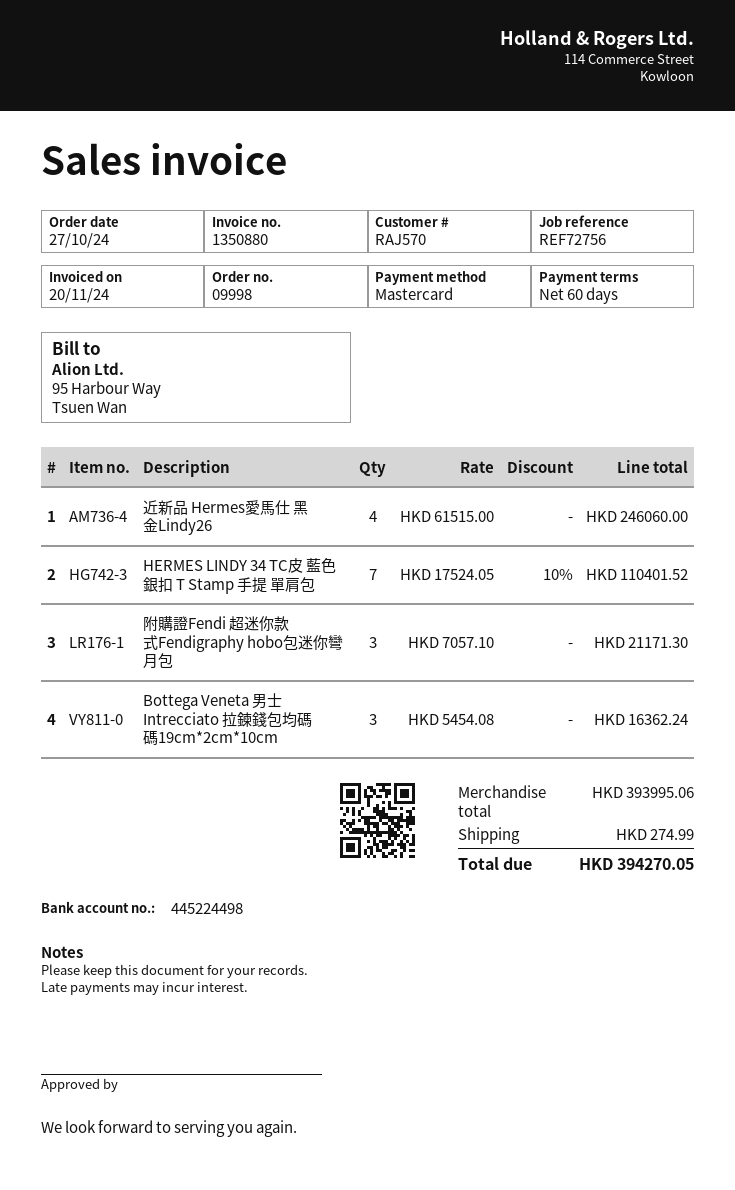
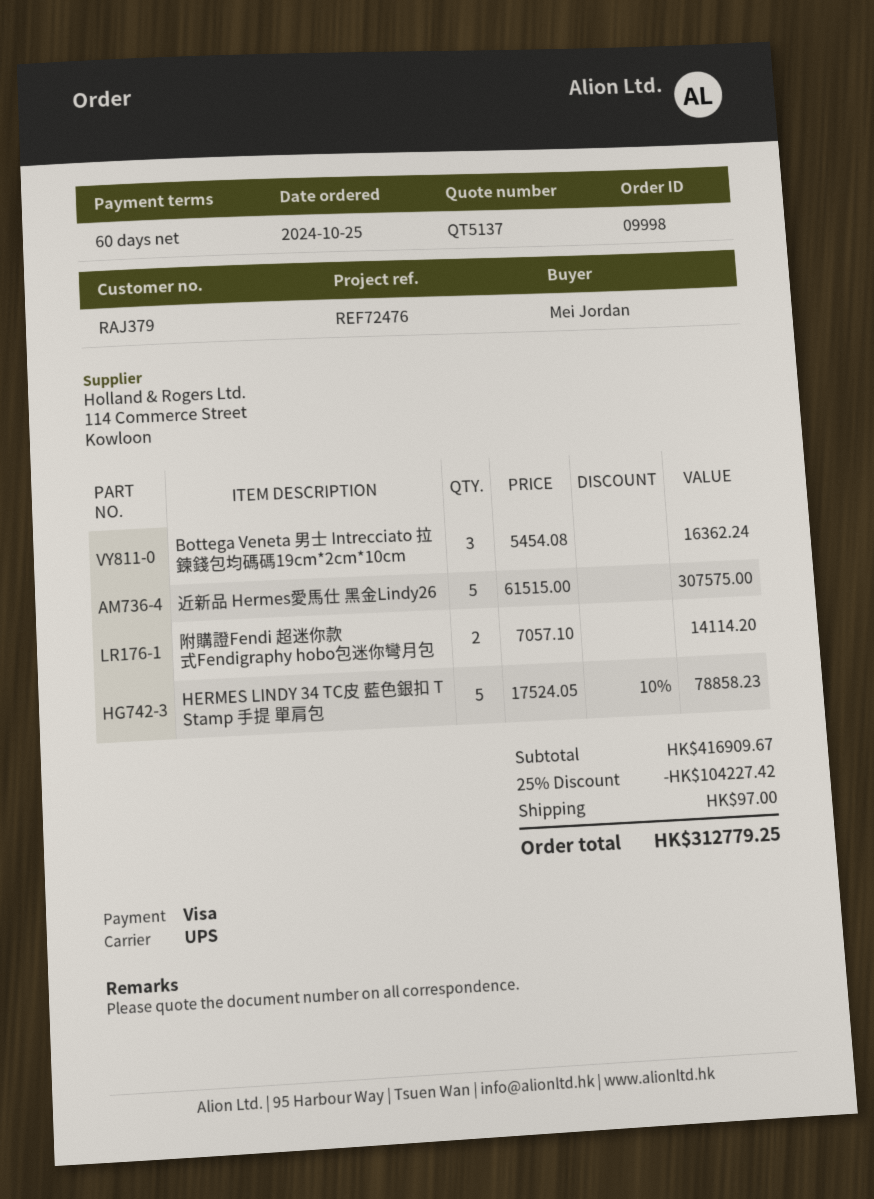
order date: 2024-10-27 -> 2024-10-25
customer number: RAJ570 -> RAJ379
reference: REF72756 -> REF72476
payment method: Mastercard -> Visa
近新品 Hermes愛馬仕 黑金Lindy26: 4 x 61515.00 = 246060.00 -> 5 x 61515.00 = 307575.00
HERMES LINDY 34 TC皮 藍色銀扣 T Stamp 手提 單肩包: 7 x 17524.05 - 10% = 110401.52 -> 5 x 17524.05 - 10% = 78858.23
附購證Fendi 超迷你款式Fendigraphy hobo包迷你彎月包: 3 x 7057.10 = 21171.30 -> 2 x 7057.10 = 14114.20
subtotal: 393995.06 -> 416909.67
discount: none -> 25% = 104227.42
shipping: 274.99 -> 97.00
total: 394270.05 -> 312779.25

